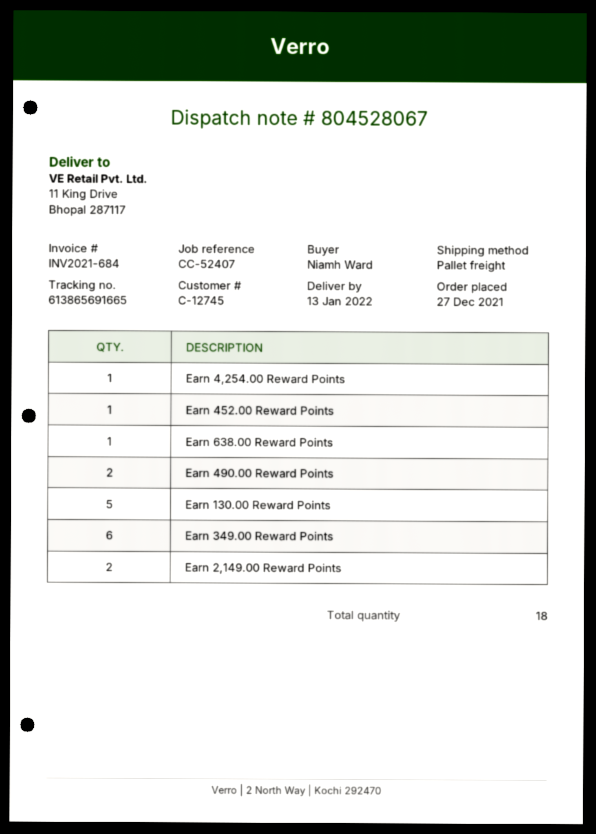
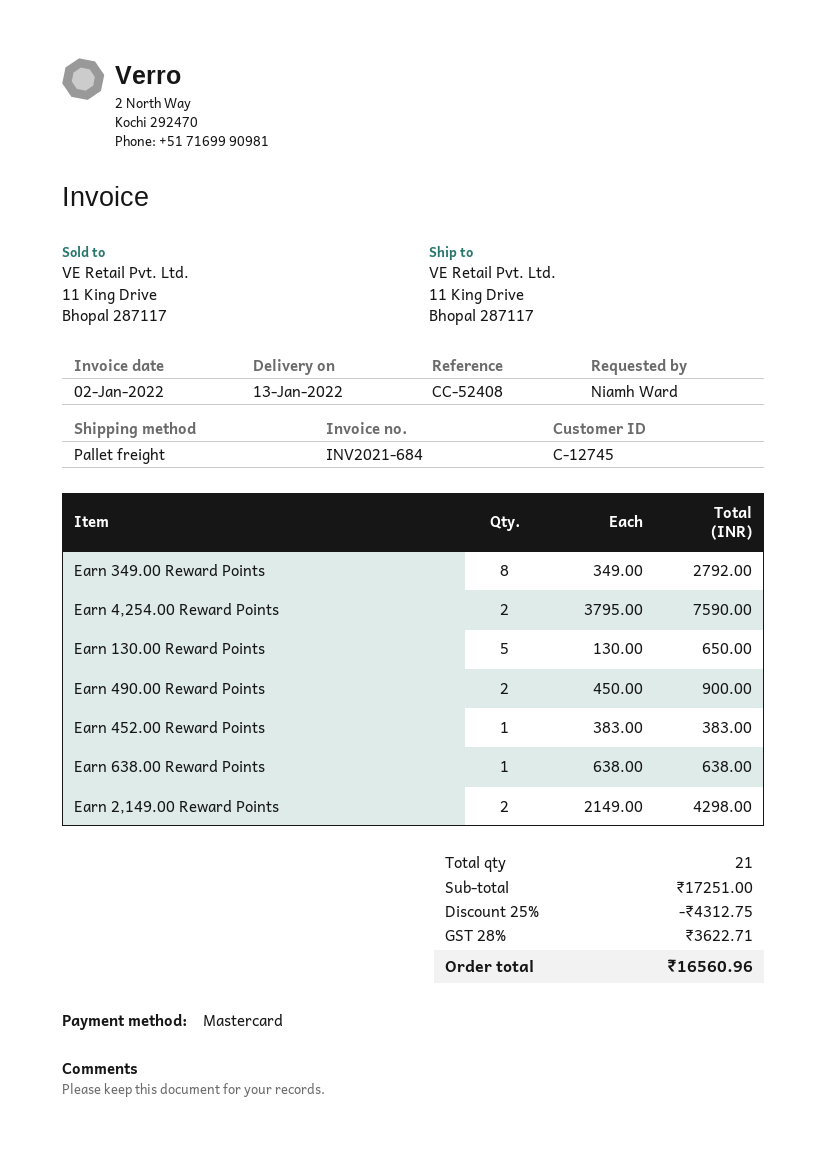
reference: CC-52407 -> CC-52408
Earn 4,254.00 Reward Points: 1 -> 2
Earn 349.00 Reward Points: 6 -> 8
total quantity: 18 -> 21

